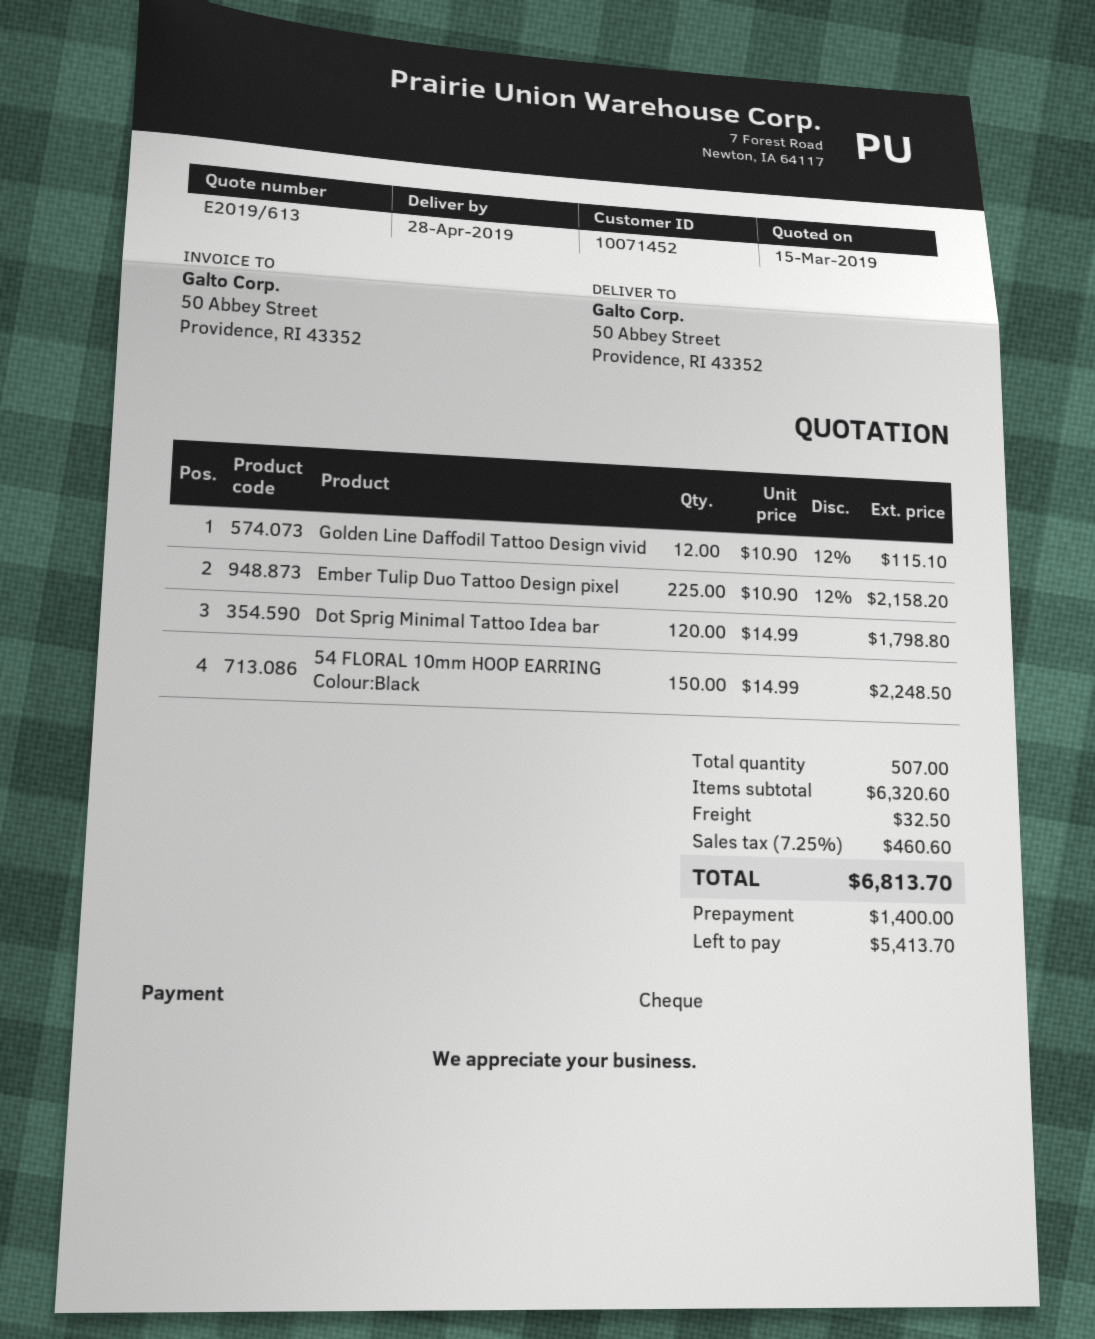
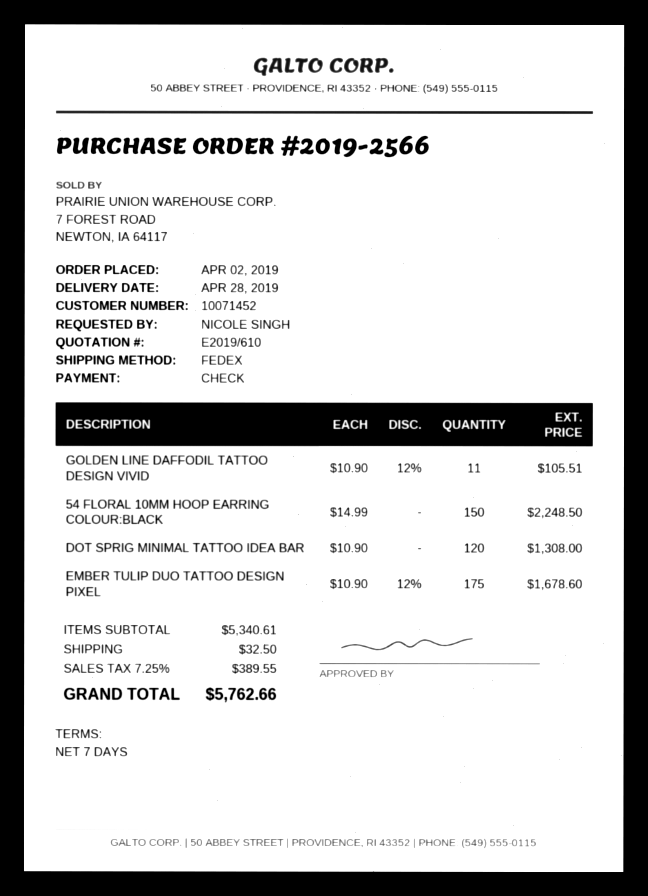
quote number: E2019/613 -> E2019/610
Golden Line Daffodil Tattoo Design vivid: 12 x 10.90 - 12% = 115.10 -> 11 x 10.90 - 12% = 105.51
Ember Tulip Duo Tattoo Design pixel: 225 x 10.90 - 12% = 2158.20 -> 175 x 10.90 - 12% = 1678.60
Dot Sprig Minimal Tattoo Idea bar: 120 x 14.99 = 1798.80 -> 120 x 10.90 = 1308.00
subtotal: 6320.60 -> 5340.61
tax: 7.25% = 460.60 -> 7.25% = 389.55
total: 6813.70 -> 5762.66

